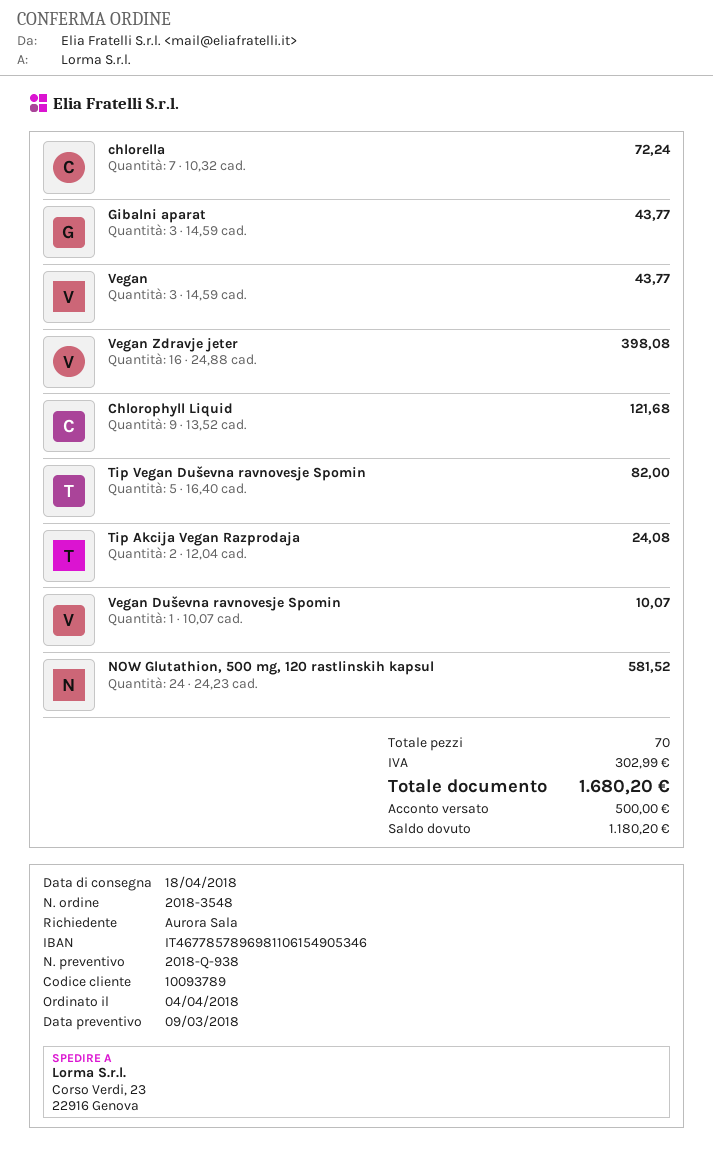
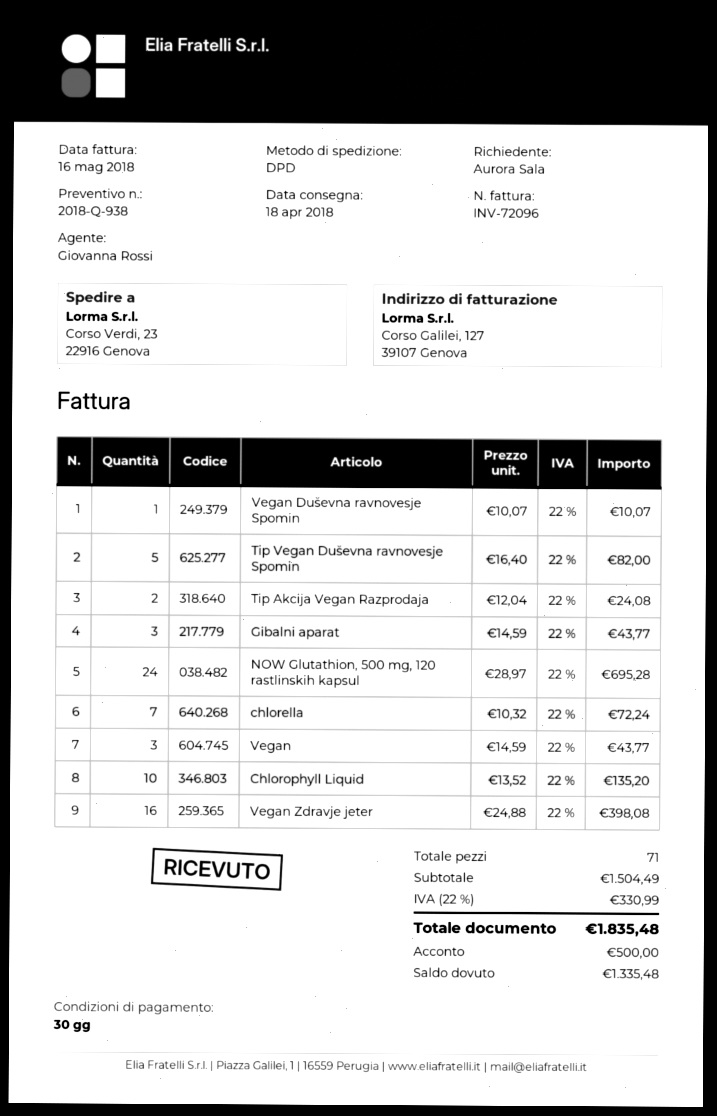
Chlorophyll Liquid: 9 x 13.52 = 121.68 -> 10 x 13.52 = 135.20
NOW Glutathion, 500 mg, 120 rastlinskih kapsul: 24 x 24.23 = 581.52 -> 24 x 28.97 = 695.28
total quantity: 70 -> 71
tax: 302.99 -> 330.99
total: 1680.20 -> 1835.48
balance: 1180.20 -> 1335.48

